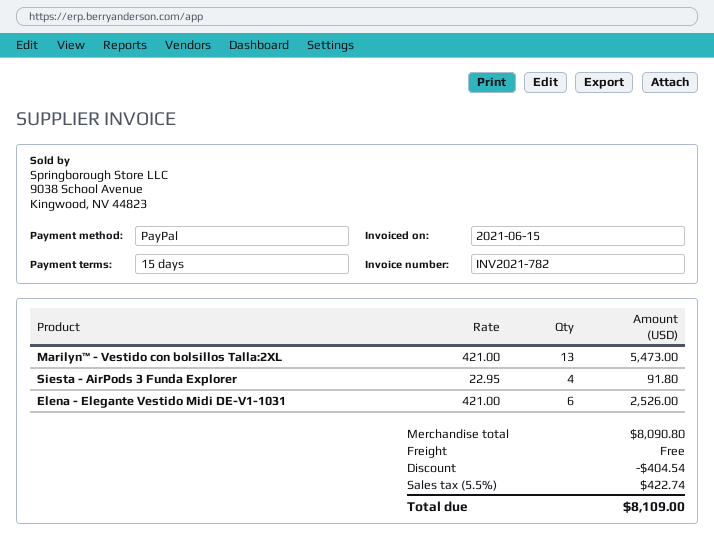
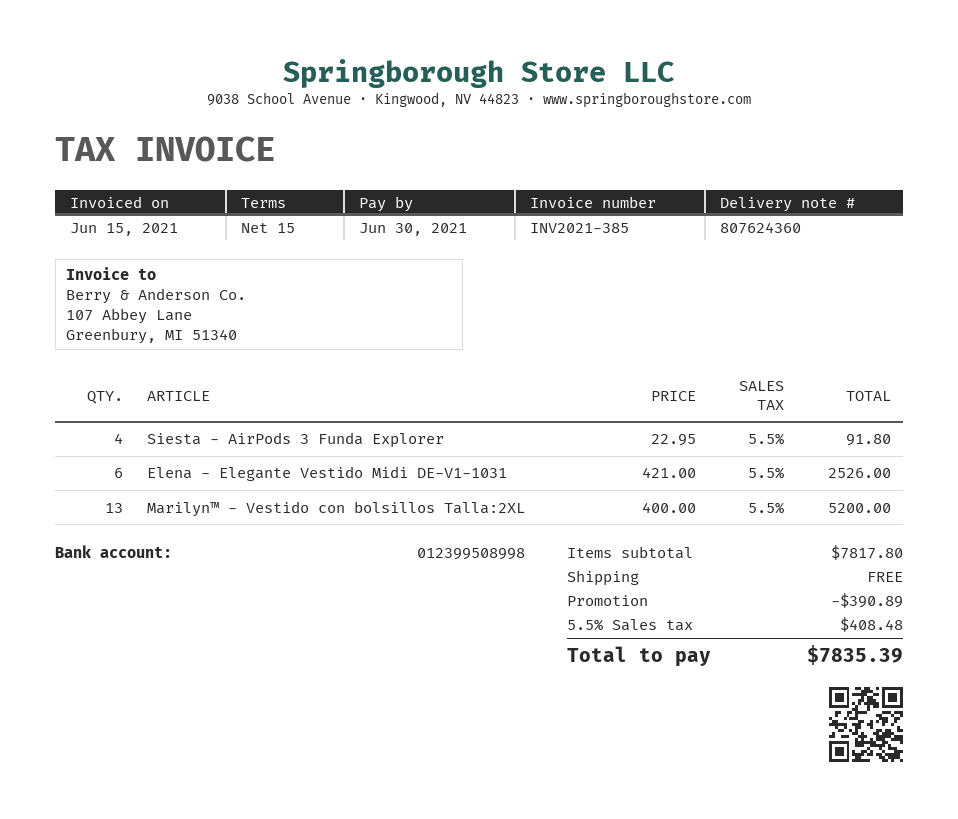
invoice number: INV2021-782 -> INV2021-385
Marilyn™ - Vestido con bolsillos Talla:2XL: 13 x 421.00 = 5473.00 -> 13 x 400.00 = 5200.00
subtotal: 8090.80 -> 7817.80
discount: 404.54 -> 390.89
tax: 5.5% = 422.74 -> 5.5% = 408.48
total: 8109.00 -> 7835.39

